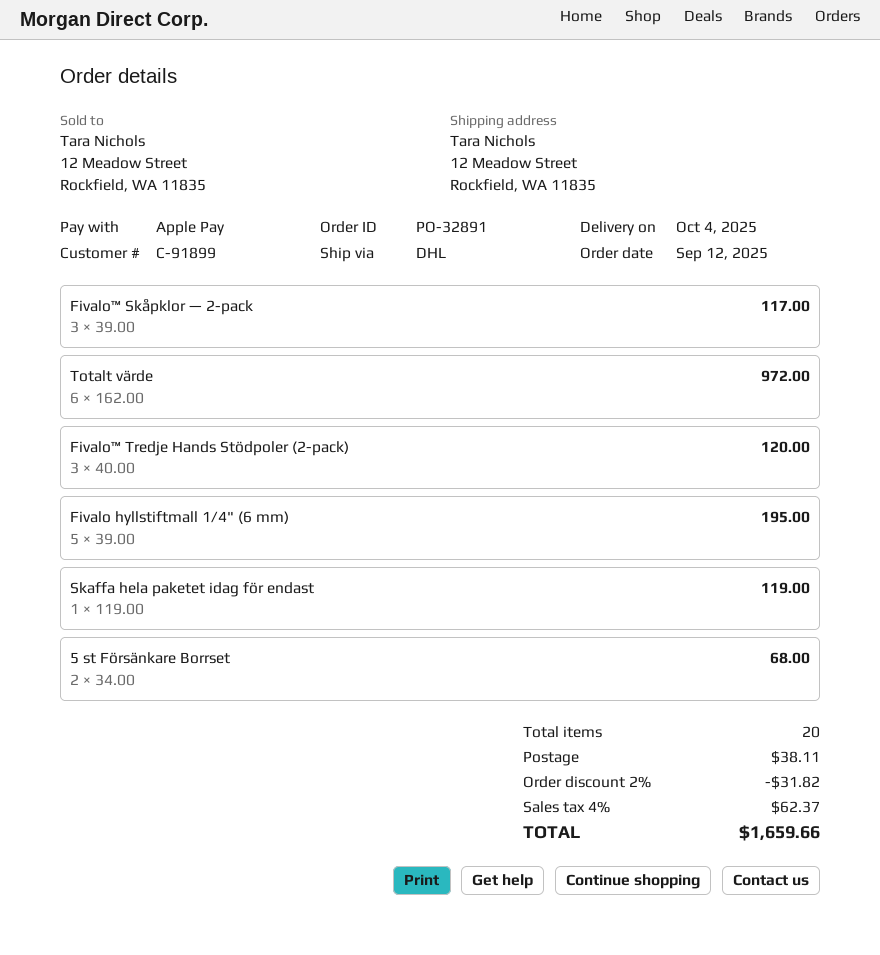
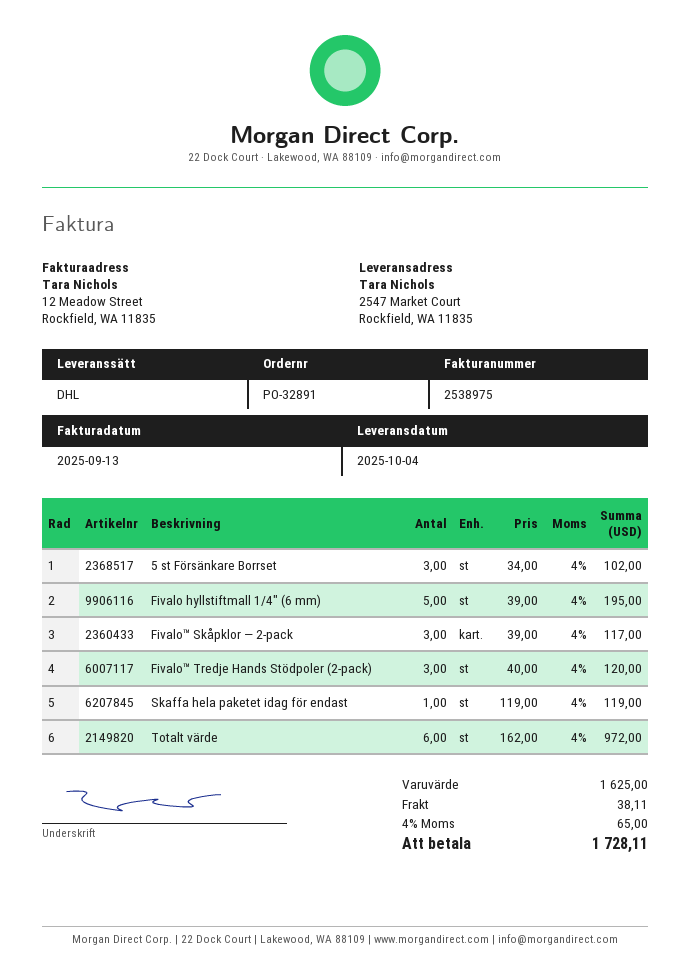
ship to: 12 Meadow Street, Rockfield, WA 11835 -> 2547 Market Court, Rockfield, WA 11835
5 st Försänkare Borrset: 2 x 34.00 = 68.00 -> 3 x 34.00 = 102.00
discount: 2% = 31.82 -> none
tax: 4% = 62.37 -> 4% = 65.00
total: 1659.66 -> 1728.11

